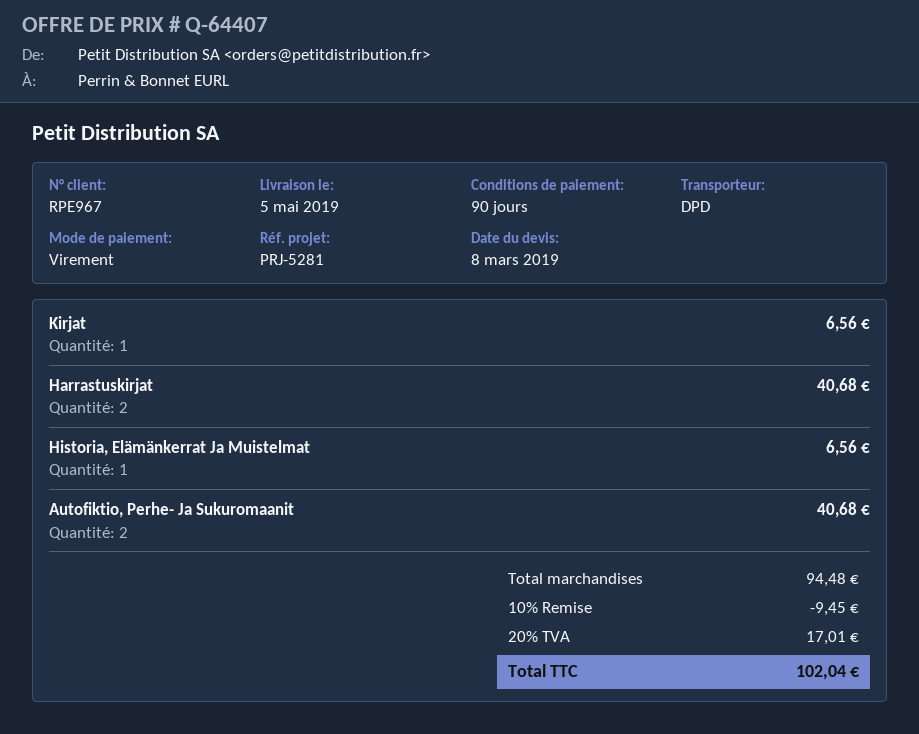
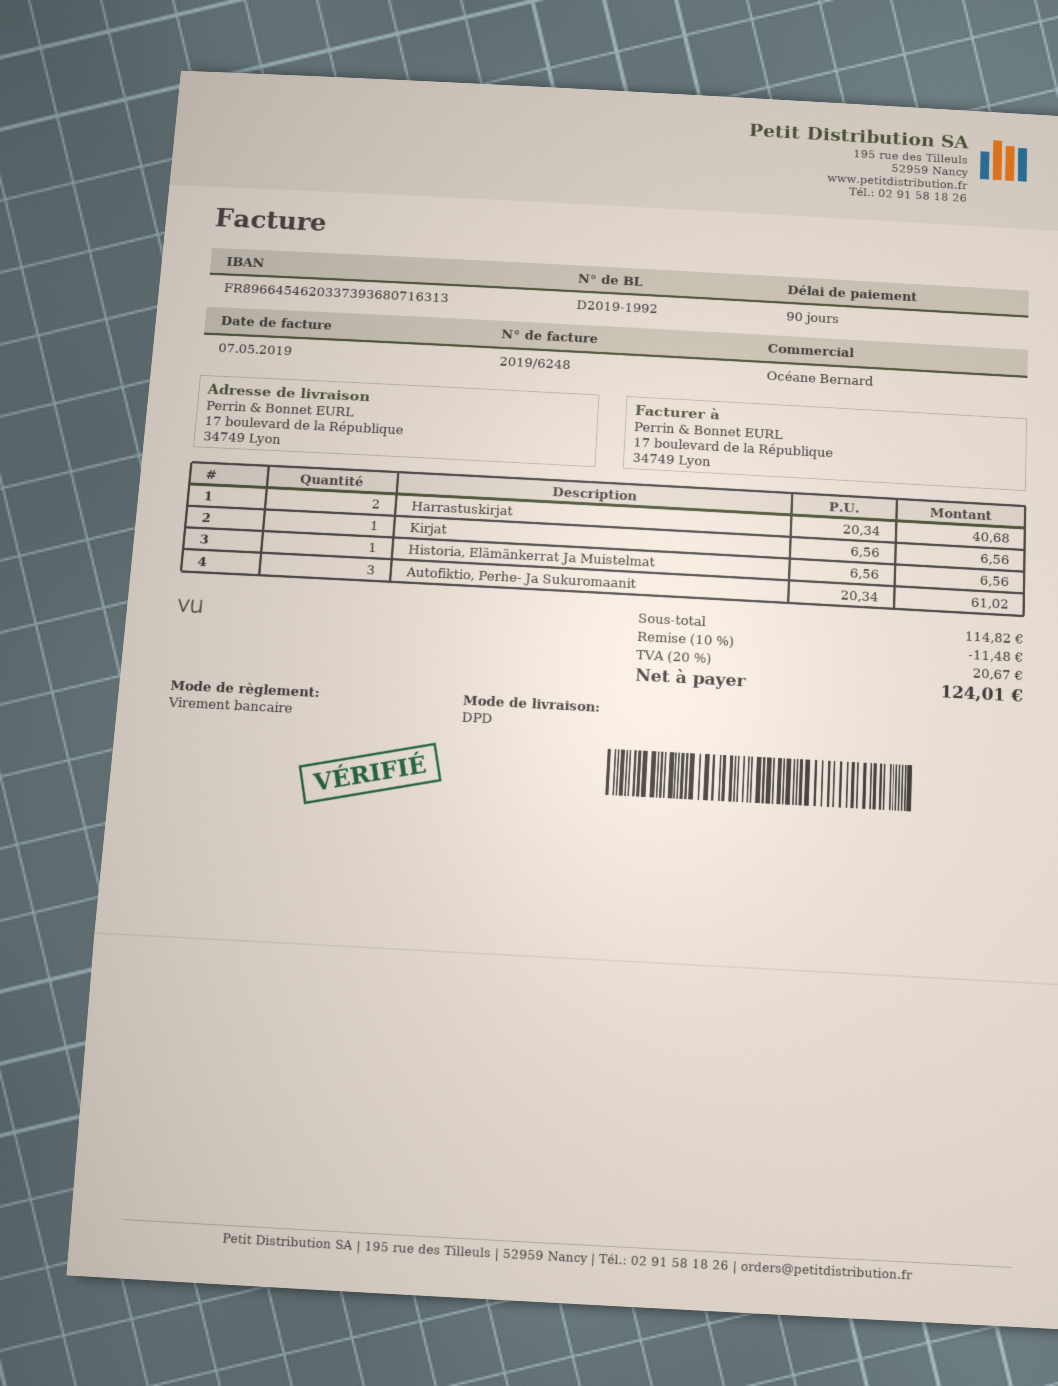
Autofiktio, Perhe- Ja Sukuromaanit: 2 for 40.68 -> 3 for 61.02
subtotal: 94.48 -> 114.82
discount: 10% = 9.45 -> 10% = 11.48
tax: 20% = 17.01 -> 20% = 20.67
total: 102.04 -> 124.01

